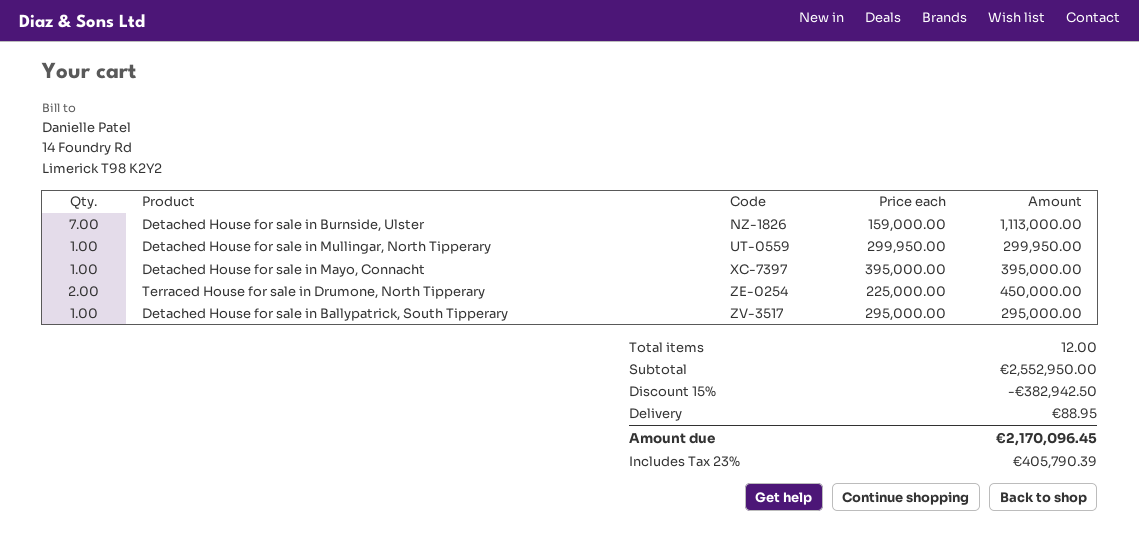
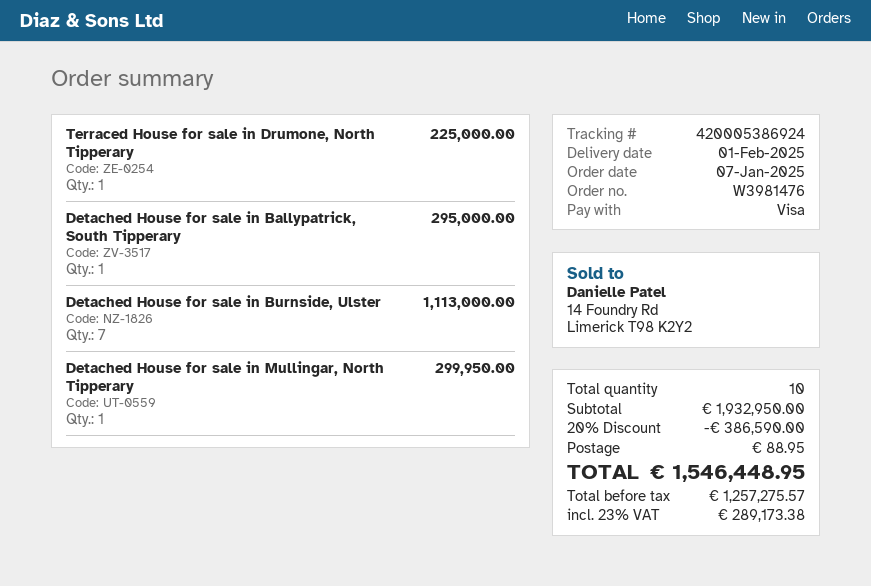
Detached House for sale in Mayo, Connacht: 1 for 395000.00 -> none
Terraced House for sale in Drumone, North Tipperary: 2 for 450000.00 -> 1 for 225000.00
total quantity: 12 -> 10
subtotal: 2552950.00 -> 1932950.00
discount: 15% = 382942.50 -> 20% = 386590.00
tax: 23% = 405790.39 -> 23% = 289173.38
total: 2170096.45 -> 1546448.95

